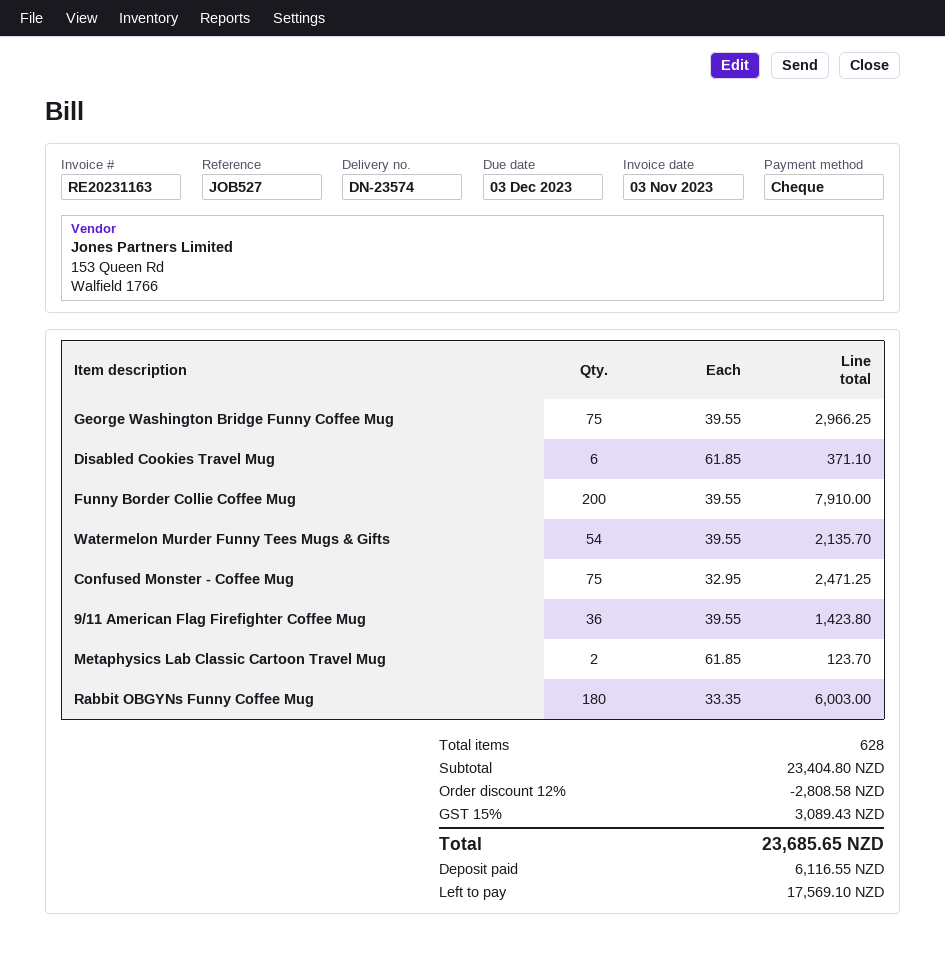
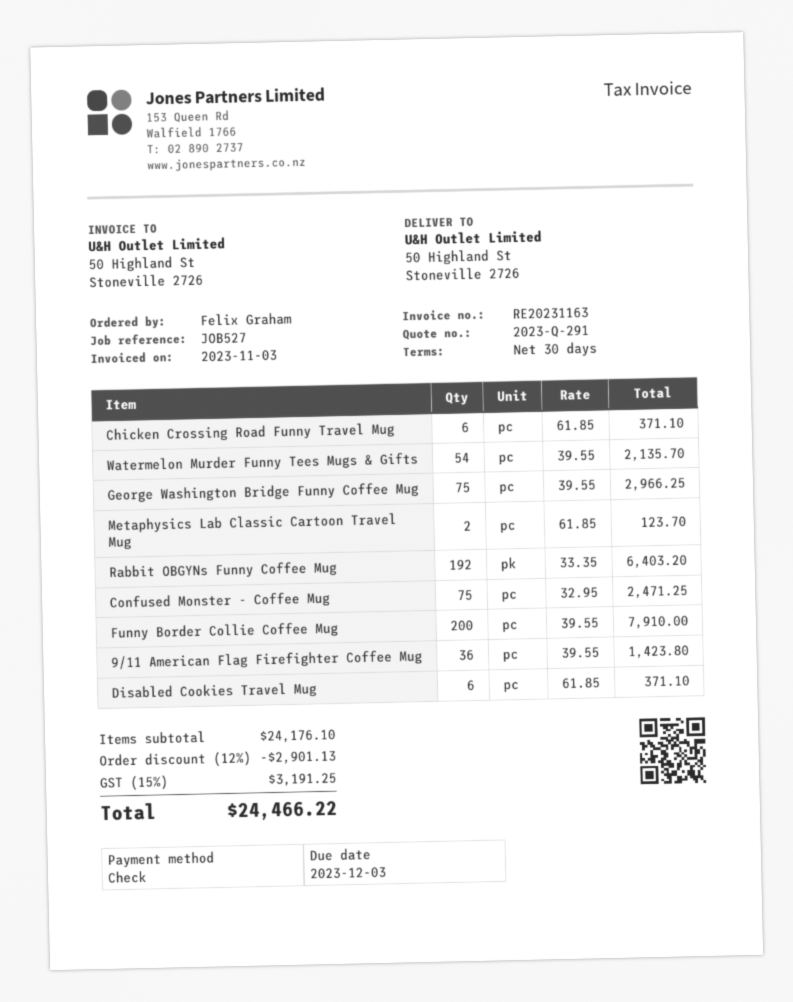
Rabbit OBGYNs Funny Coffee Mug: 180 x 33.35 = 6003.00 -> 192 x 33.35 = 6403.20
Chicken Crossing Road Funny Travel Mug: none -> 6 x 61.85 = 371.10
subtotal: 23404.80 -> 24176.10
discount: 12% = 2808.58 -> 12% = 2901.13
tax: 15% = 3089.43 -> 15% = 3191.25
total: 23685.65 -> 24466.22

